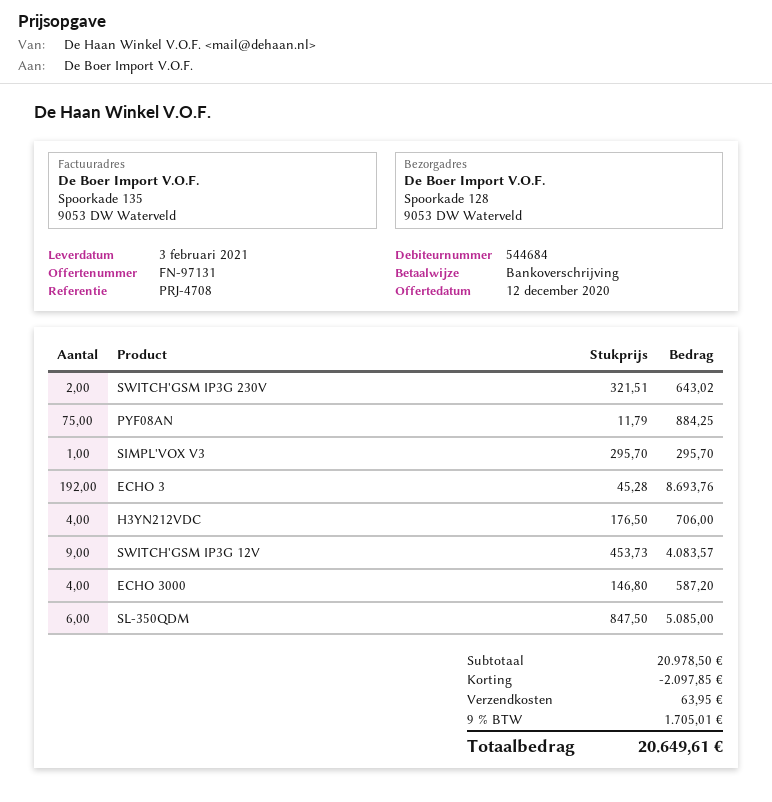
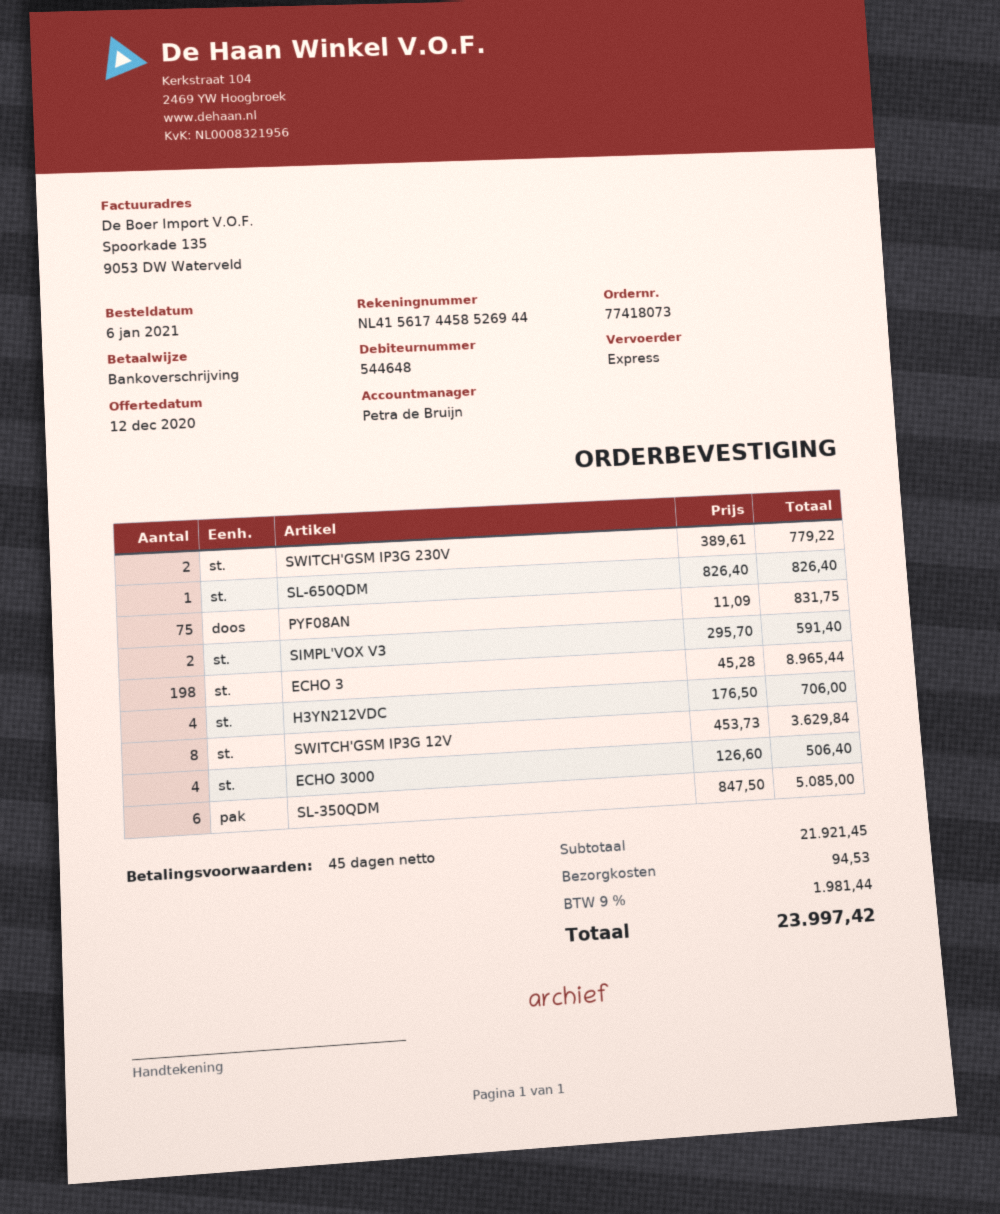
customer number: 544684 -> 544648
SWITCH'GSM IP3G 230V: 2 x 321.51 = 643.02 -> 2 x 389.61 = 779.22
PYF08AN: 75 x 11.79 = 884.25 -> 75 x 11.09 = 831.75
SIMPL'VOX V3: 1 x 295.70 = 295.70 -> 2 x 295.70 = 591.40
ECHO 3: 192 x 45.28 = 8693.76 -> 198 x 45.28 = 8965.44
SWITCH'GSM IP3G 12V: 9 x 453.73 = 4083.57 -> 8 x 453.73 = 3629.84
ECHO 3000: 4 x 146.80 = 587.20 -> 4 x 126.60 = 506.40
SL-650QDM: none -> 1 x 826.40 = 826.40
subtotal: 20978.50 -> 21921.45
discount: 2097.85 -> none
shipping: 63.95 -> 94.53
tax: 9% = 1705.01 -> 9% = 1981.44
total: 20649.61 -> 23997.42

